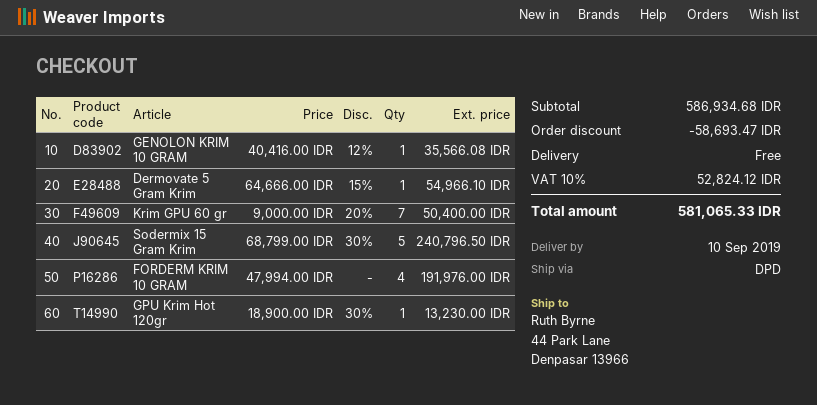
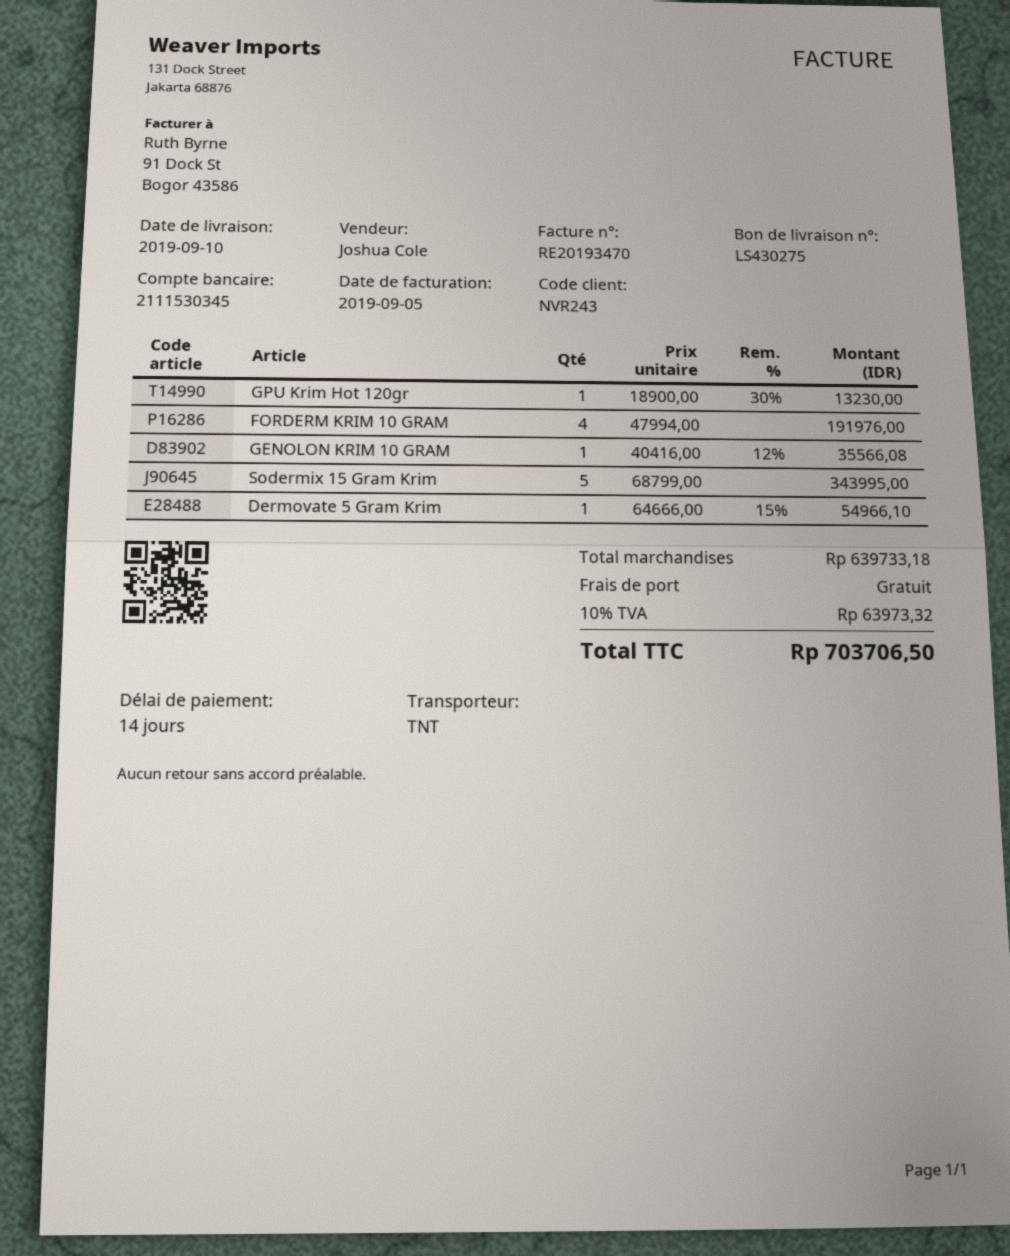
shipping method: DPD -> TNT
Krim GPU 60 gr: 7 x 9000.00 - 20% = 50400.00 -> none
Sodermix 15 Gram Krim: 5 x 68799.00 - 30% = 240796.50 -> 5 x 68799.00 = 343995.00
subtotal: 586934.68 -> 639733.18
discount: 58693.47 -> none
tax: 10% = 52824.12 -> 10% = 63973.32
total: 581065.33 -> 703706.50

